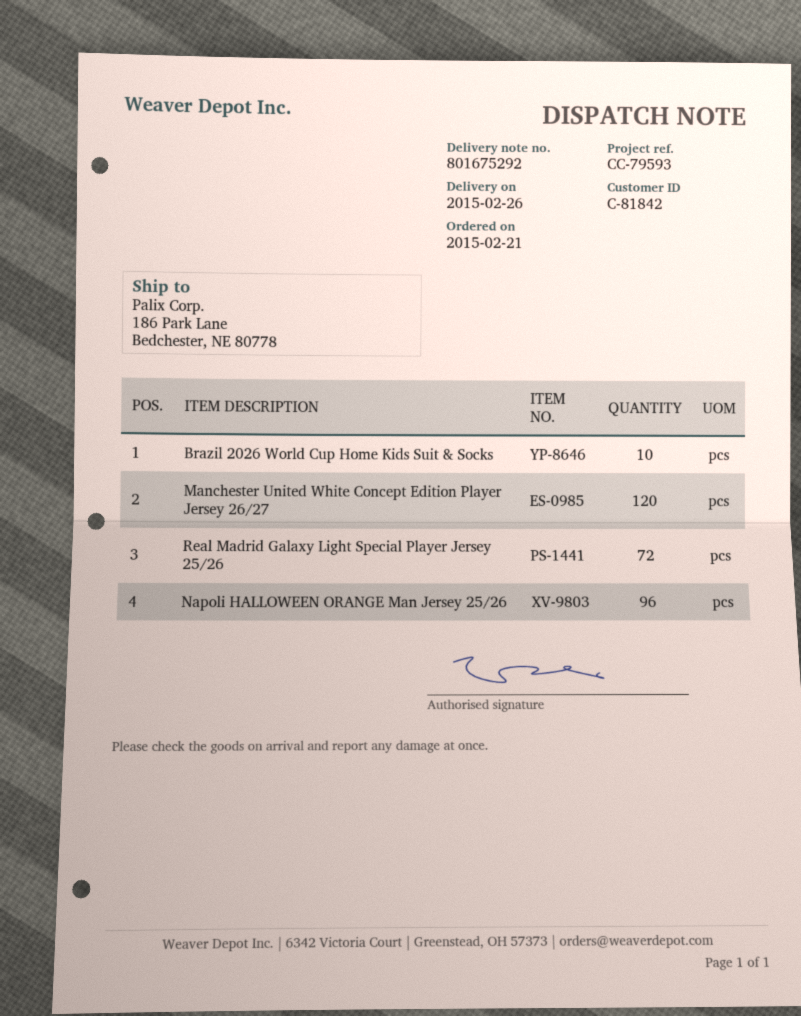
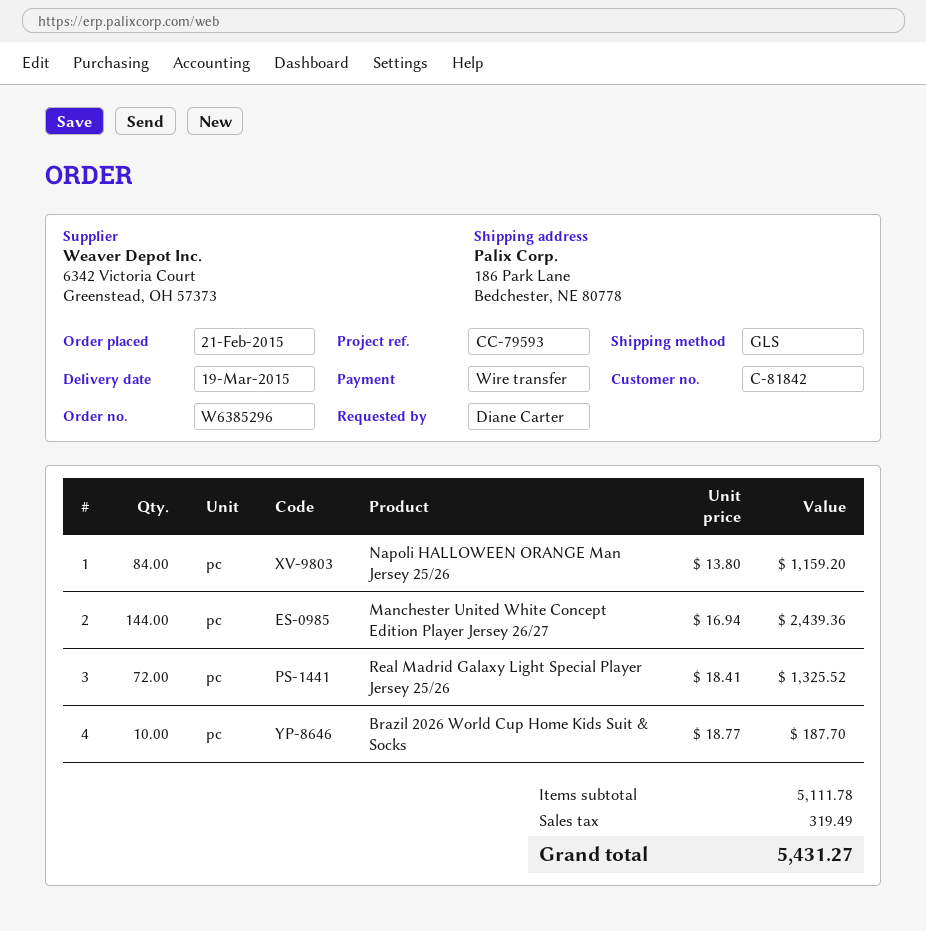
delivery date: 2015-02-26 -> 2015-03-19
Manchester United White Concept Edition Player Jersey 26/27: 120 -> 144
Napoli HALLOWEEN ORANGE Man Jersey 25/26: 96 -> 84

